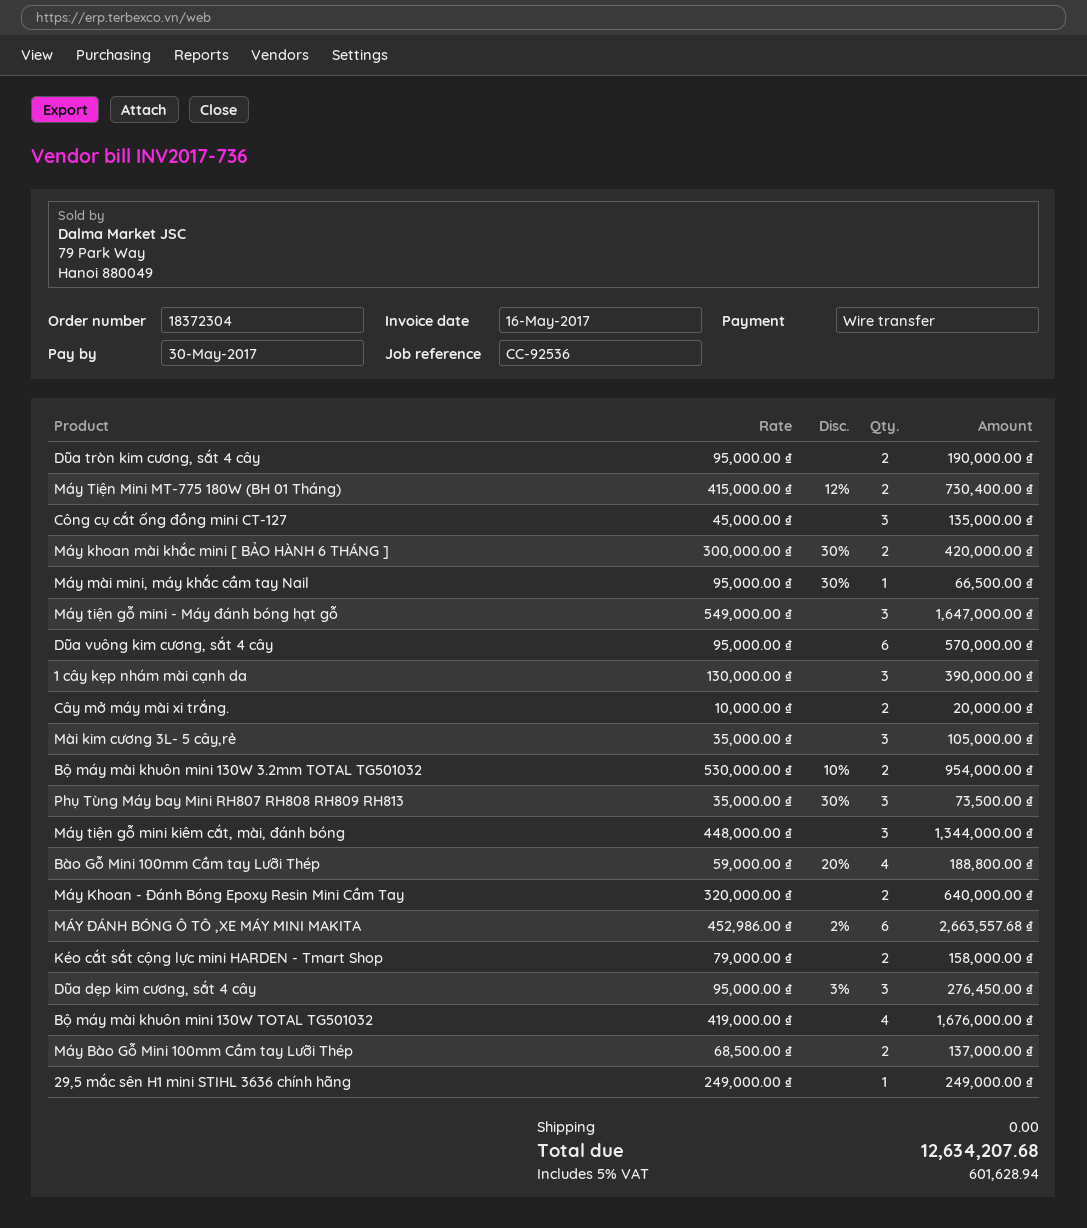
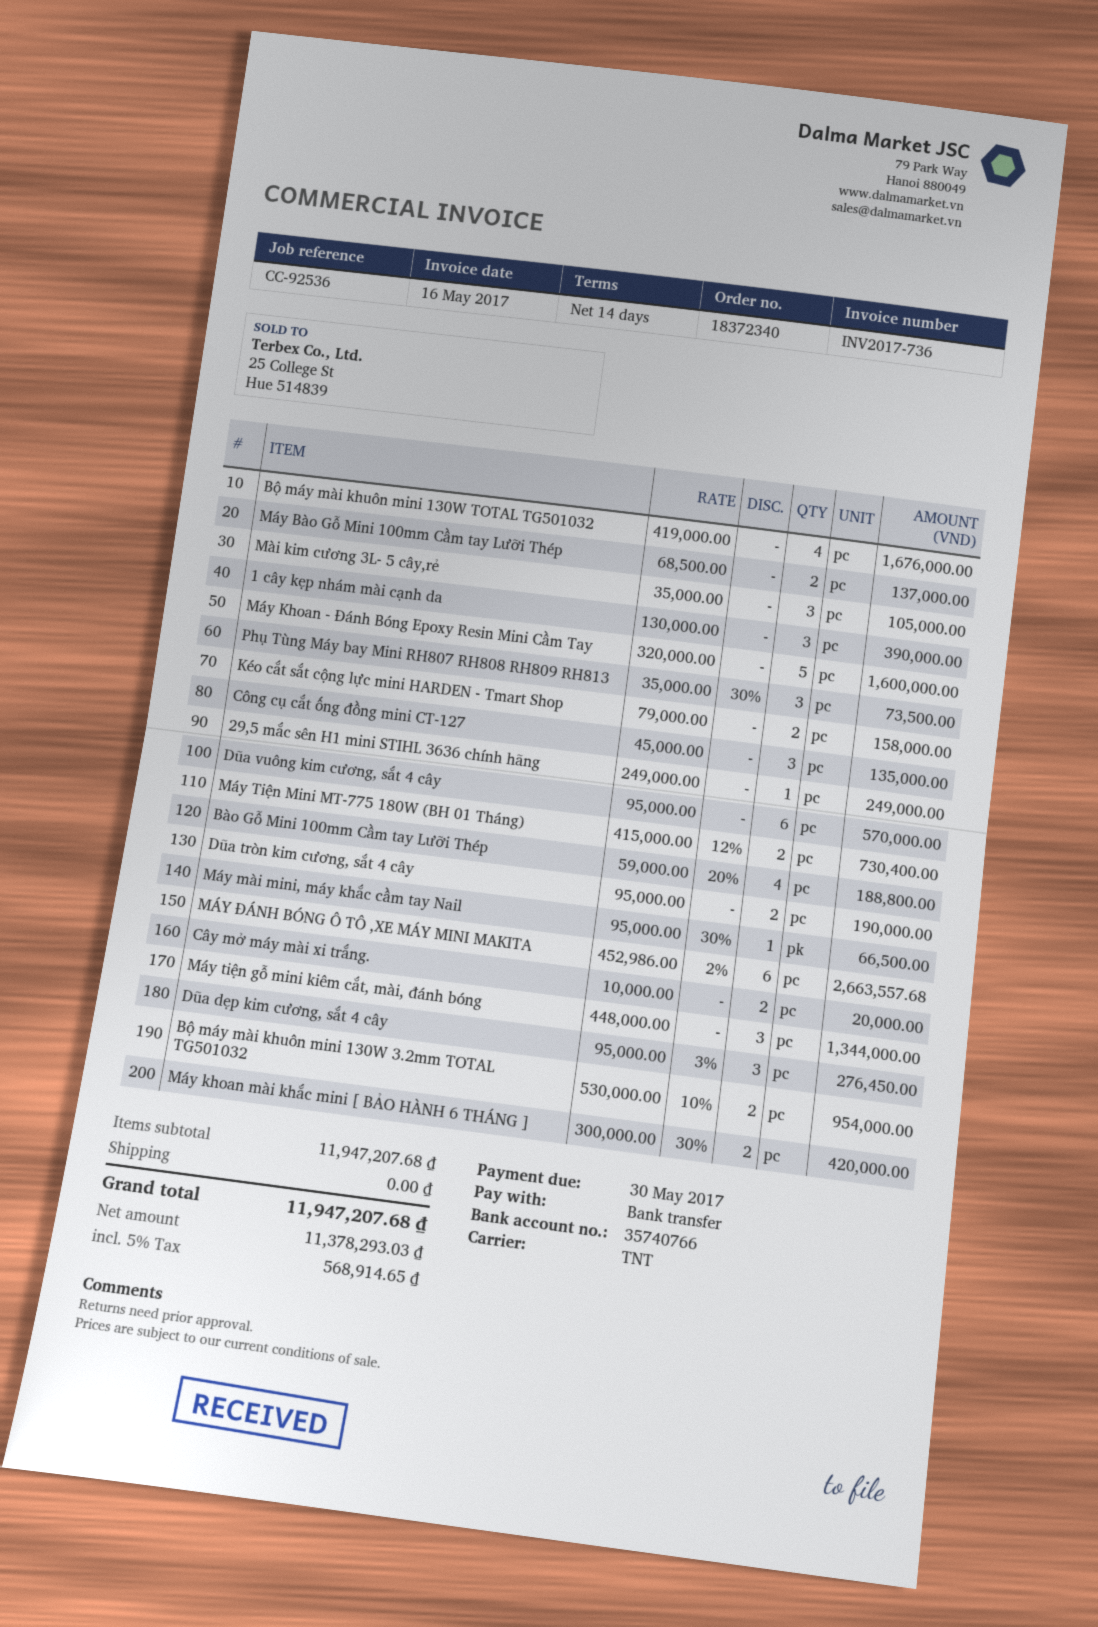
order number: 18372304 -> 18372340
Máy tiện gỗ mini - Máy đánh bóng hạt gỗ: 3 x 549000.00 = 1647000.00 -> none
Máy Khoan - Đánh Bóng Epoxy Resin Mini Cầm Tay: 2 x 320000.00 = 640000.00 -> 5 x 320000.00 = 1600000.00
tax: 5% = 601628.94 -> 5% = 568914.65
total: 12634207.68 -> 11947207.68

